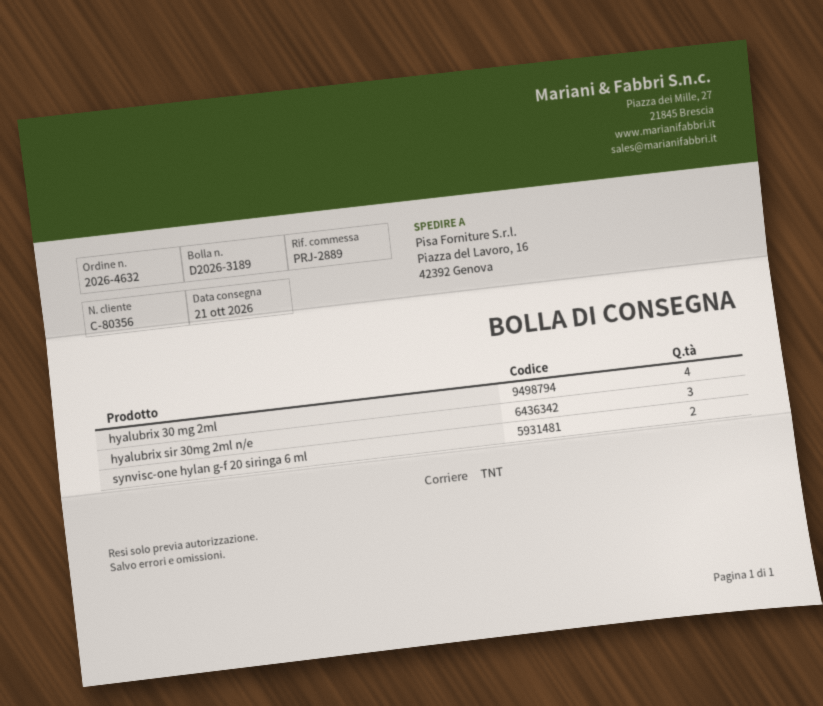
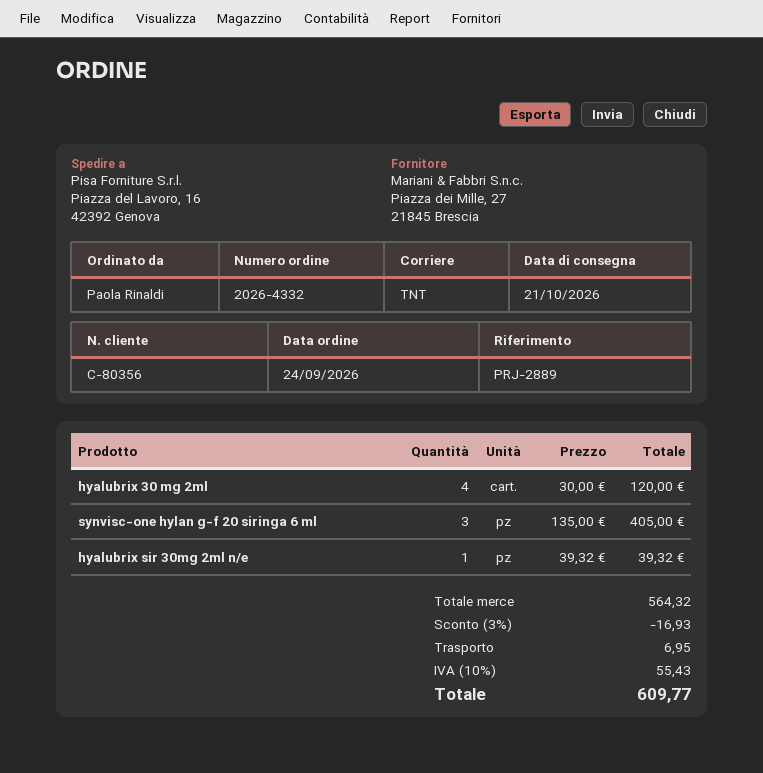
order number: 2026-4632 -> 2026-4332
hyalubrix sir 30mg 2ml n/e: 3 -> 1
synvisc-one hylan g-f 20 siringa 6 ml: 2 -> 3

